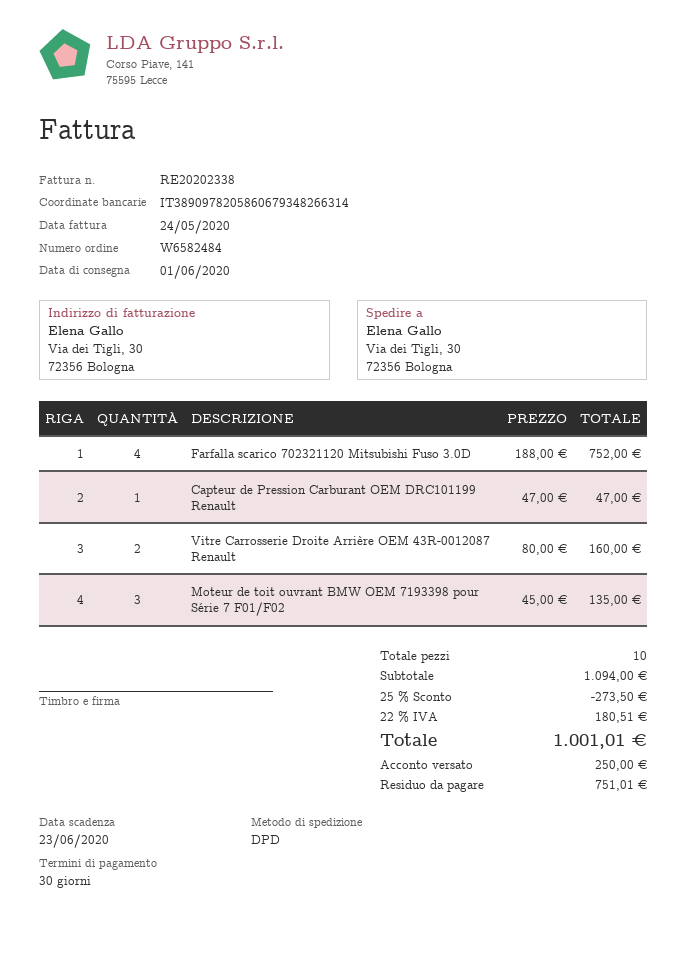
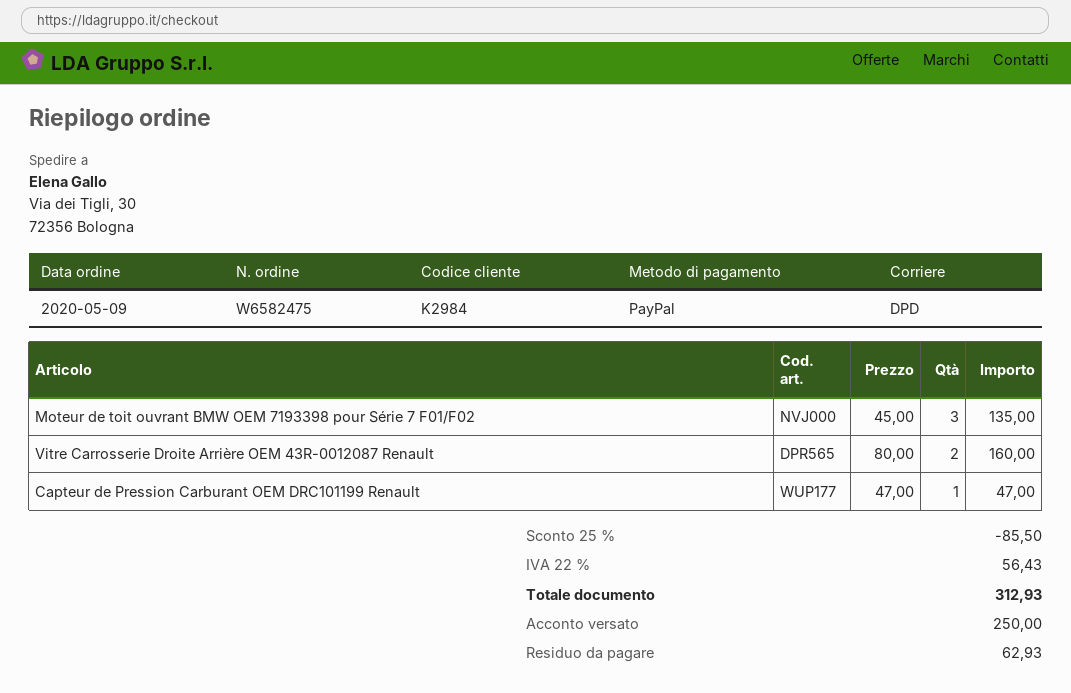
order number: W6582484 -> W6582475
Farfalla scarico 702321120 Mitsubishi Fuso 3.0D: 4 x 188.00 = 752.00 -> none
discount: 25% = 273.50 -> 25% = 85.50
tax: 22% = 180.51 -> 22% = 56.43
total: 1001.01 -> 312.93
balance: 751.01 -> 62.93

